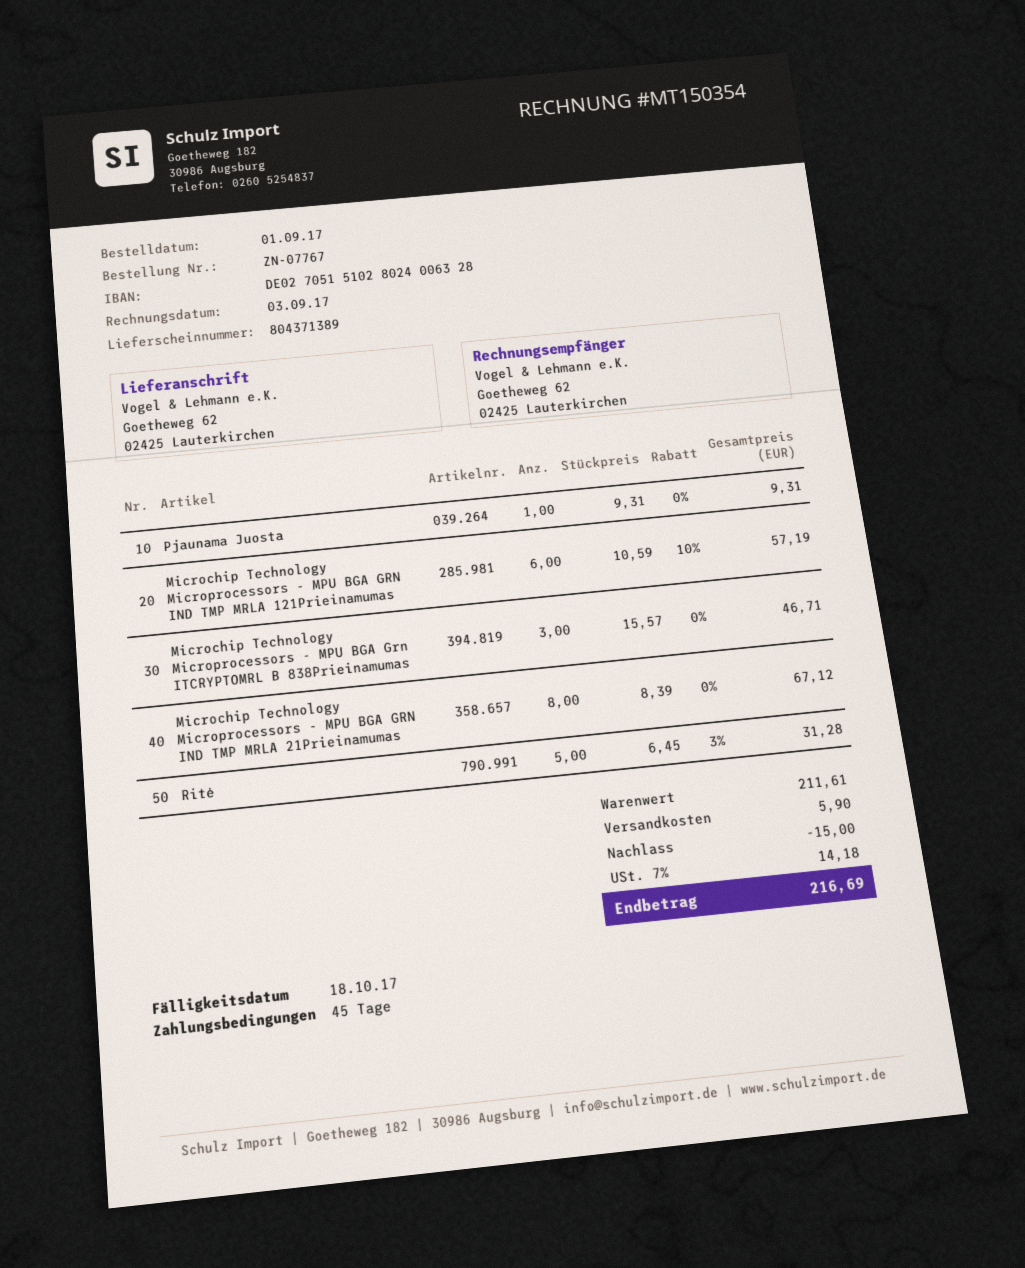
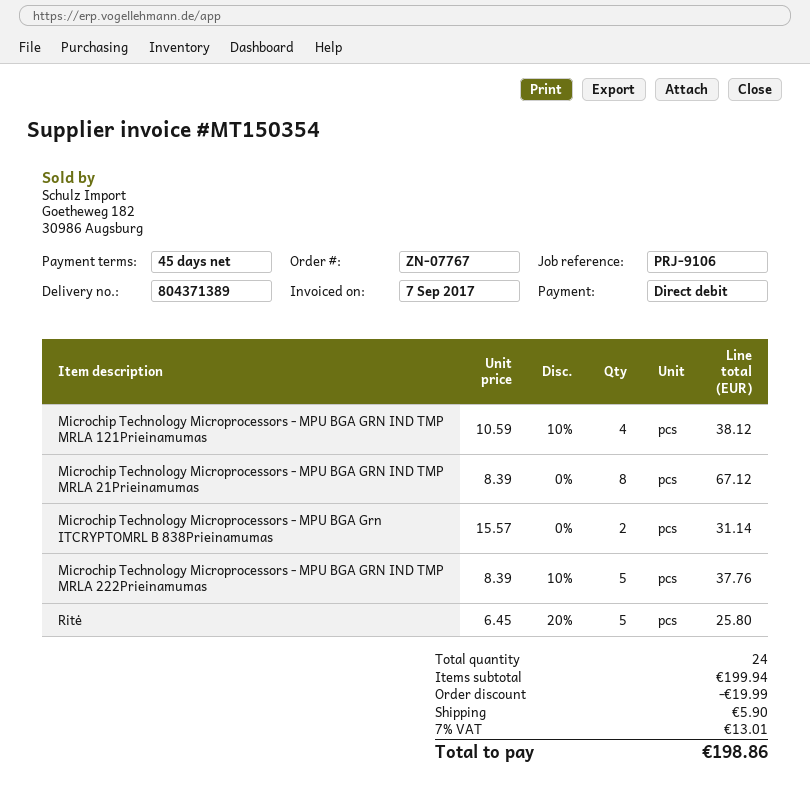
invoice date: 2017-09-03 -> 2017-09-07
Pjaunama Juosta: 1 x 9.31 = 9.31 -> none
Microchip Technology Microprocessors - MPU BGA GRN IND TMP MRLA 121Prieinamumas: 6 x 10.59 - 10% = 57.19 -> 4 x 10.59 - 10% = 38.12
Microchip Technology Microprocessors - MPU BGA Grn ITCRYPTOMRL B 838Prieinamumas: 3 x 15.57 = 46.71 -> 2 x 15.57 = 31.14
Ritė: 5 x 6.45 - 3% = 31.28 -> 5 x 6.45 - 20% = 25.80
Microchip Technology Microprocessors - MPU BGA GRN IND TMP MRLA 222Prieinamumas: none -> 5 x 8.39 - 10% = 37.76
subtotal: 211.61 -> 199.94
discount: 15.00 -> 19.99
tax: 7% = 14.18 -> 7% = 13.01
total: 216.69 -> 198.86

